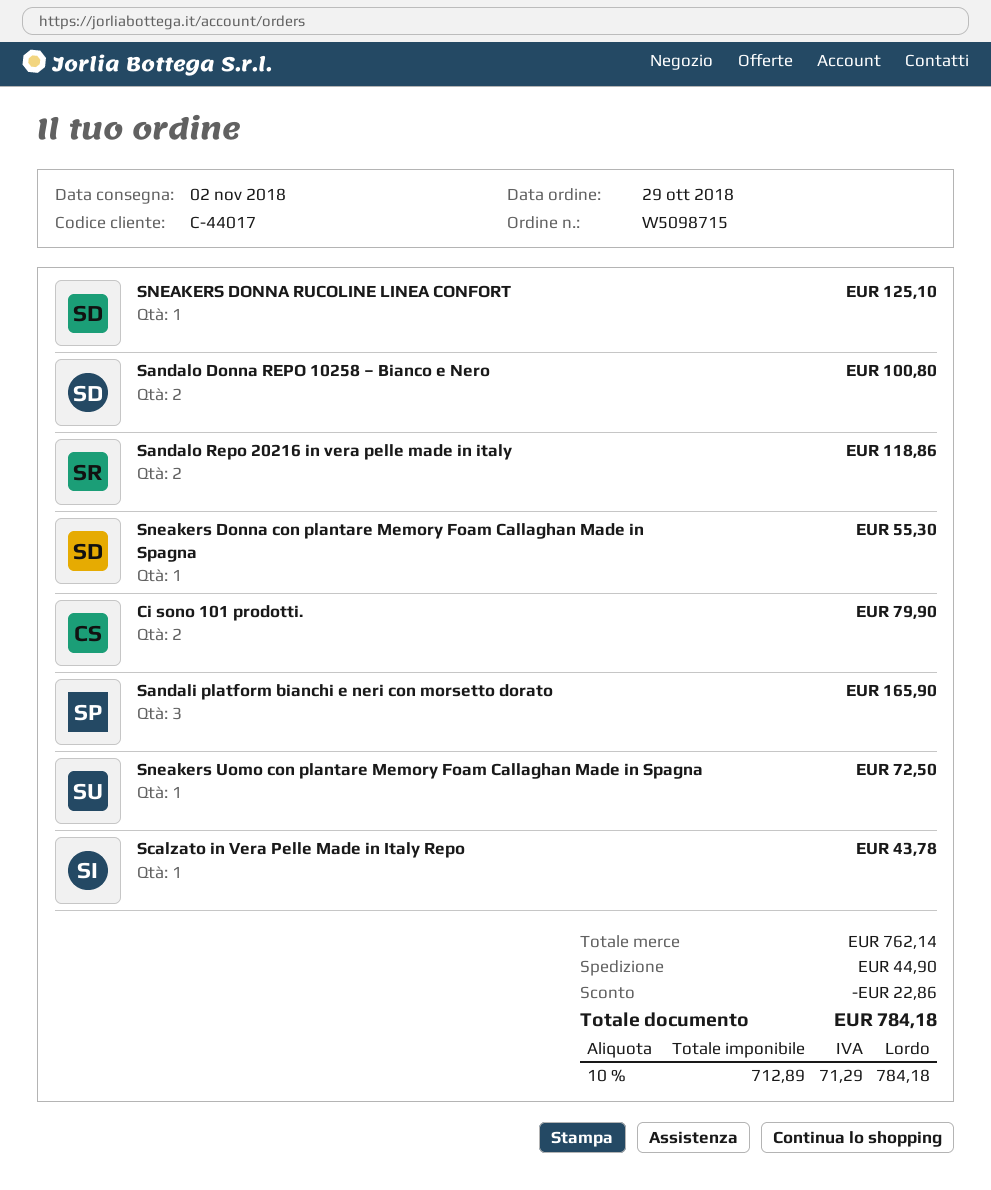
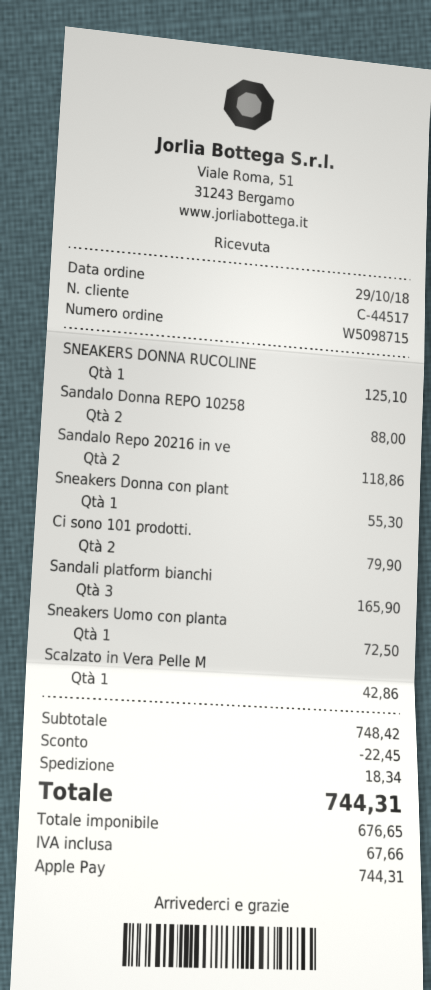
customer number: C-44017 -> C-44517
Sandalo Donna REPO 10258 – Bianco e Nero: 2 for 100.80 -> 2 for 88.00
Scalzato in Vera Pelle Made in Italy Repo: 1 for 43.78 -> 1 for 42.86
subtotal: 762.14 -> 748.42
discount: 22.86 -> 22.45
shipping: 44.90 -> 18.34
net: 712.89 -> 676.65
tax: 71.29 -> 67.66
total: 784.18 -> 744.31

